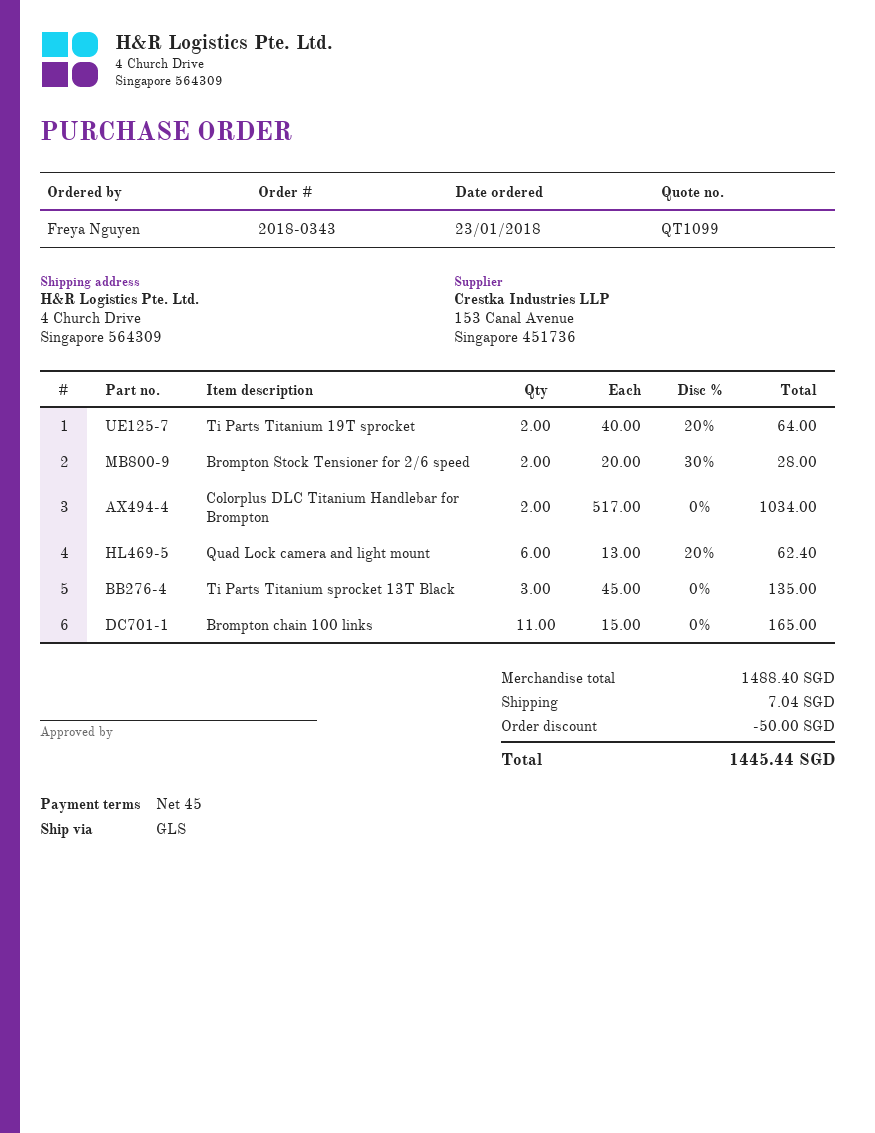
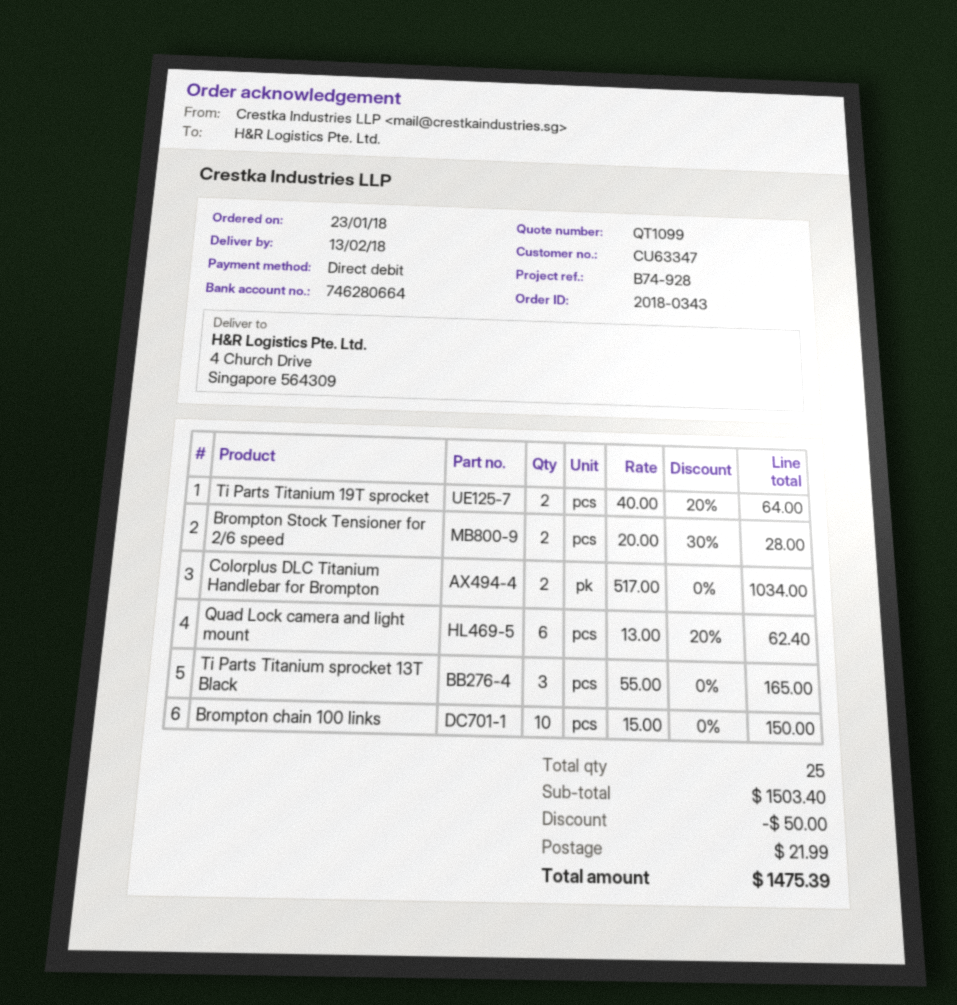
Ti Parts Titanium sprocket 13T Black: 3 x 45.00 = 135.00 -> 3 x 55.00 = 165.00
Brompton chain 100 links: 11 x 15.00 = 165.00 -> 10 x 15.00 = 150.00
subtotal: 1488.40 -> 1503.40
shipping: 7.04 -> 21.99
total: 1445.44 -> 1475.39

